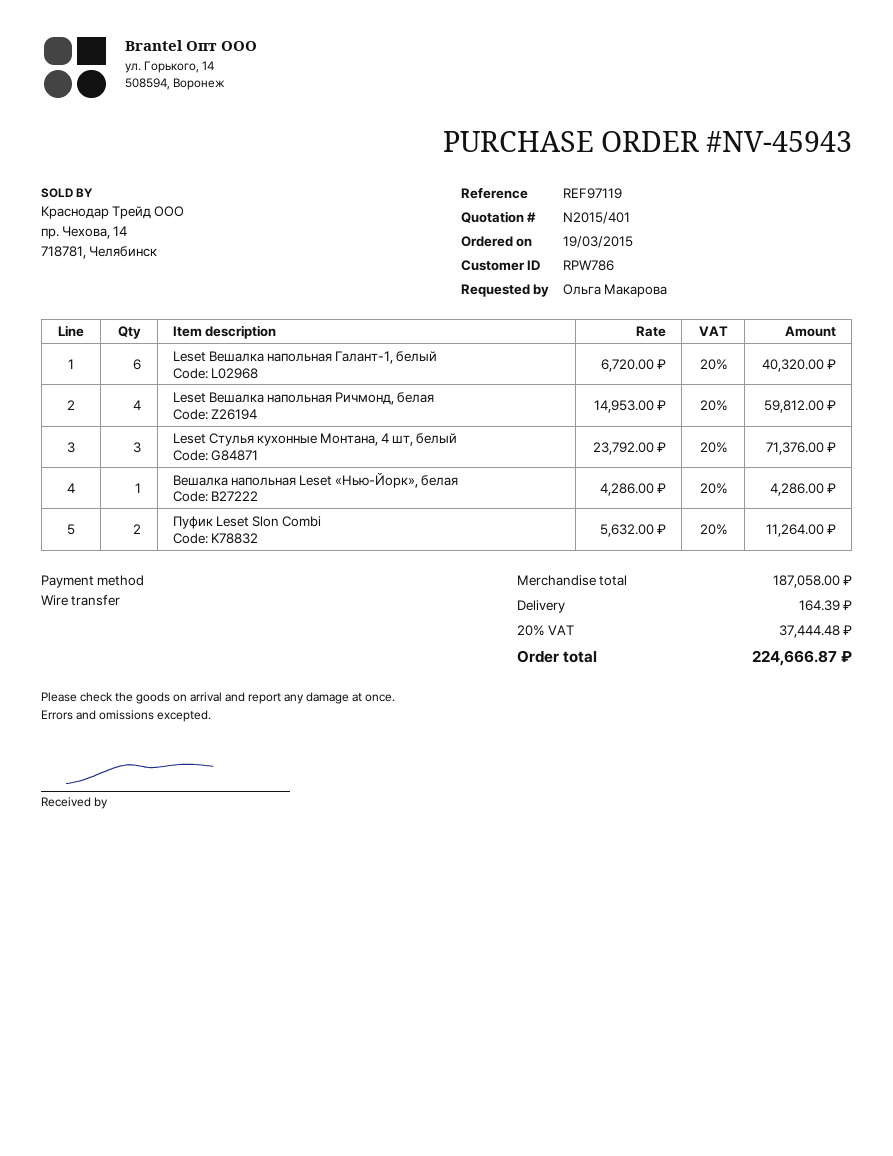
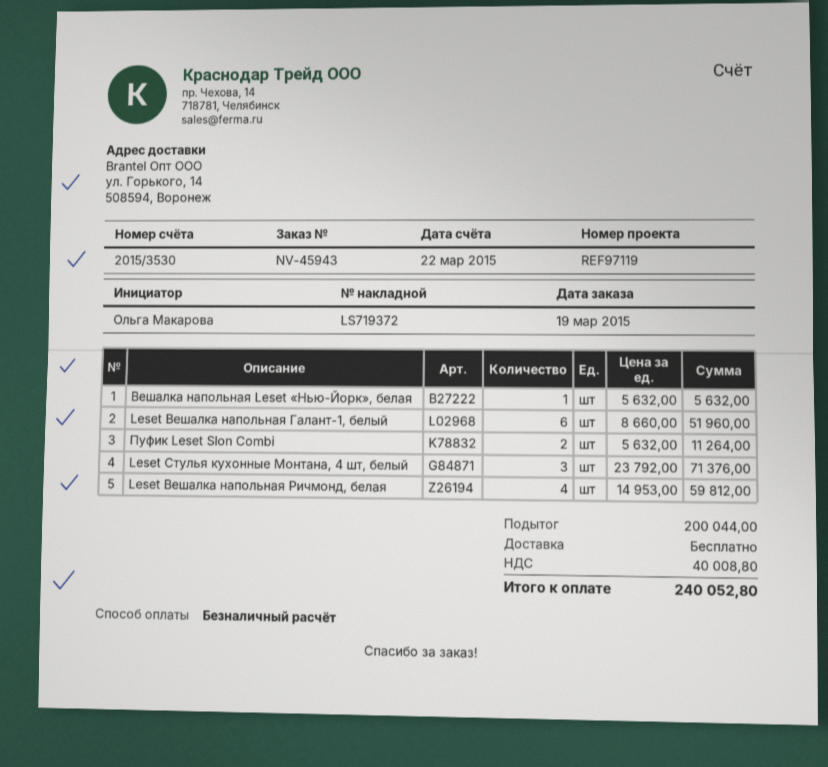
Leset Вешалка напольная Галант-1, белый: 6 x 6720.00 = 40320.00 -> 6 x 8660.00 = 51960.00
Вешалка напольная Leset «Нью-Йорк», белая: 1 x 4286.00 = 4286.00 -> 1 x 5632.00 = 5632.00
subtotal: 187058.00 -> 200044.00
shipping: 164.39 -> 0.00
tax: 37444.48 -> 40008.80
total: 224666.87 -> 240052.80

